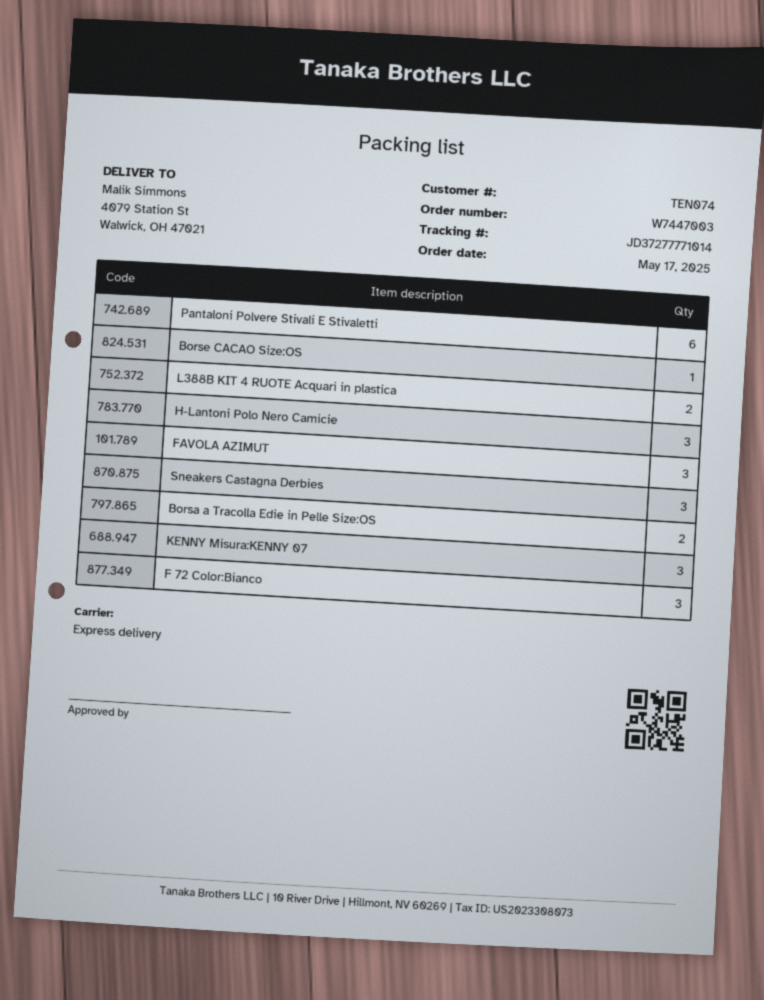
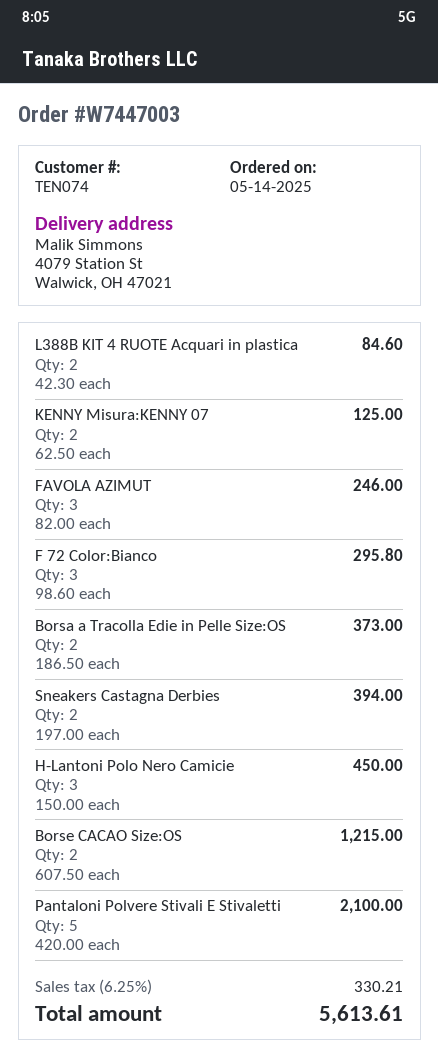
order date: 2025-05-17 -> 2025-05-14
Pantaloni Polvere Stivali E Stivaletti: 6 -> 5
Borse CACAO Size:OS: 1 -> 2
Sneakers Castagna Derbies: 3 -> 2
KENNY Misura:KENNY 07: 3 -> 2

